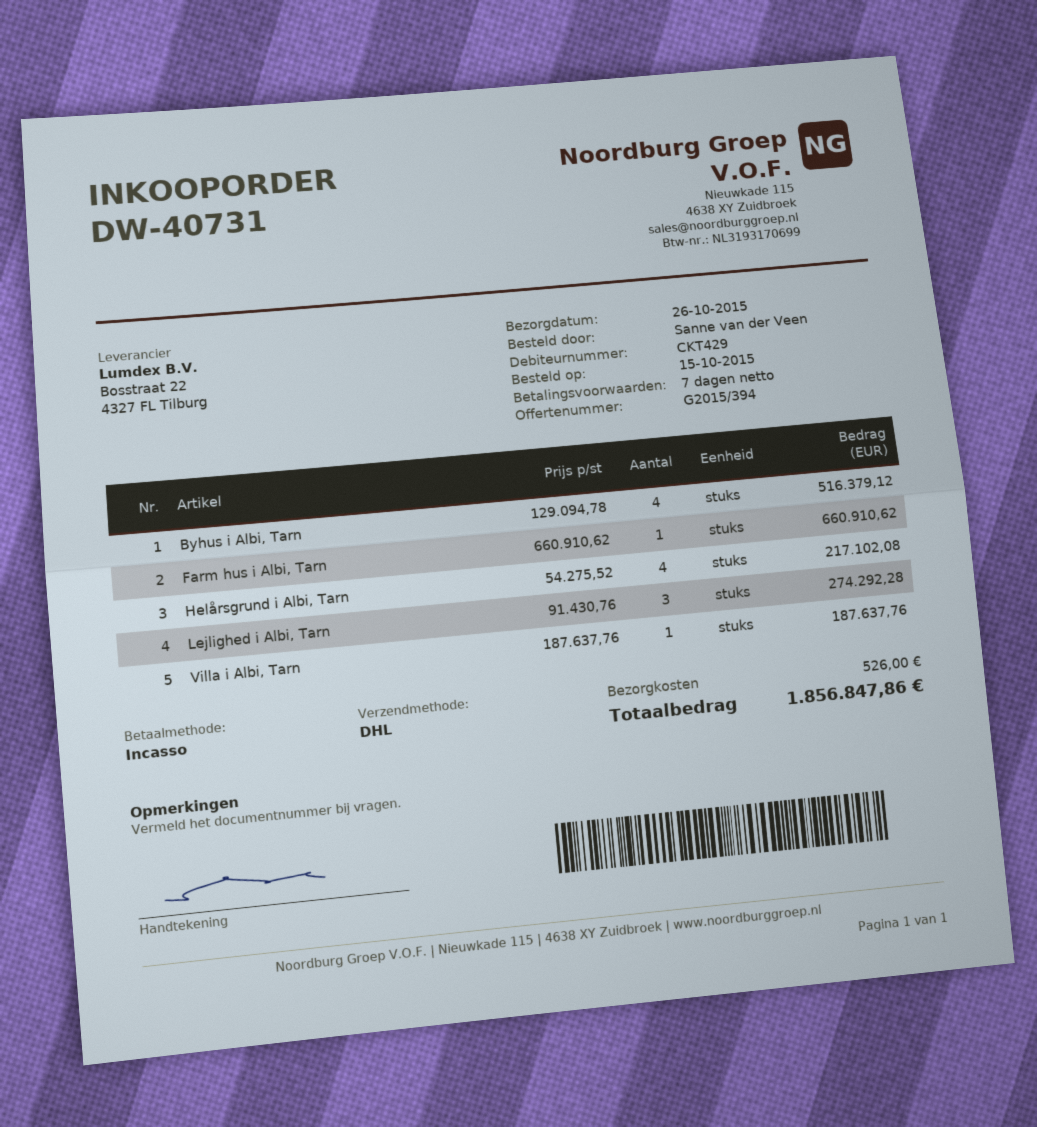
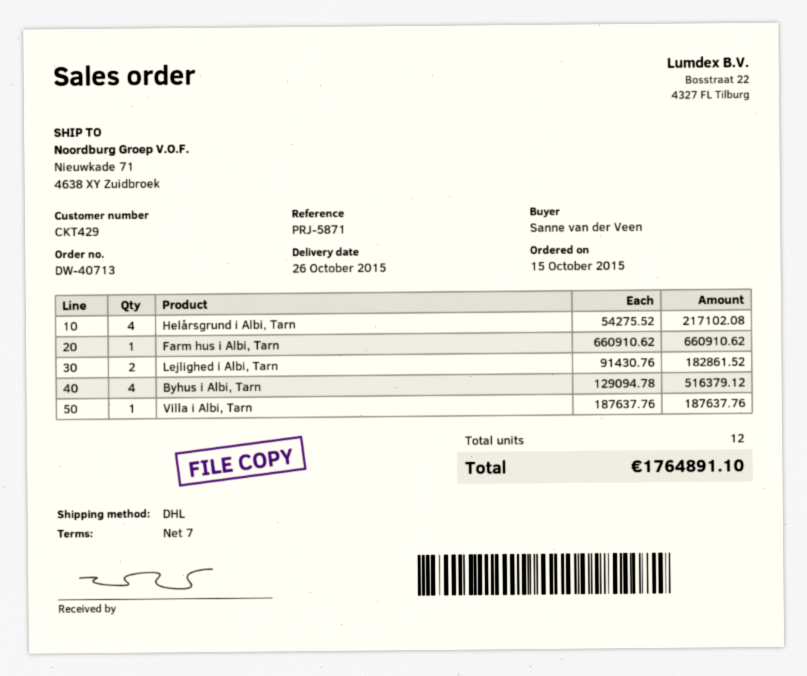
order number: DW-40731 -> DW-40713
Lejlighed i Albi, Tarn: 3 x 91430.76 = 274292.28 -> 2 x 91430.76 = 182861.52
shipping: 526.00 -> none
total: 1856847.86 -> 1764891.10

